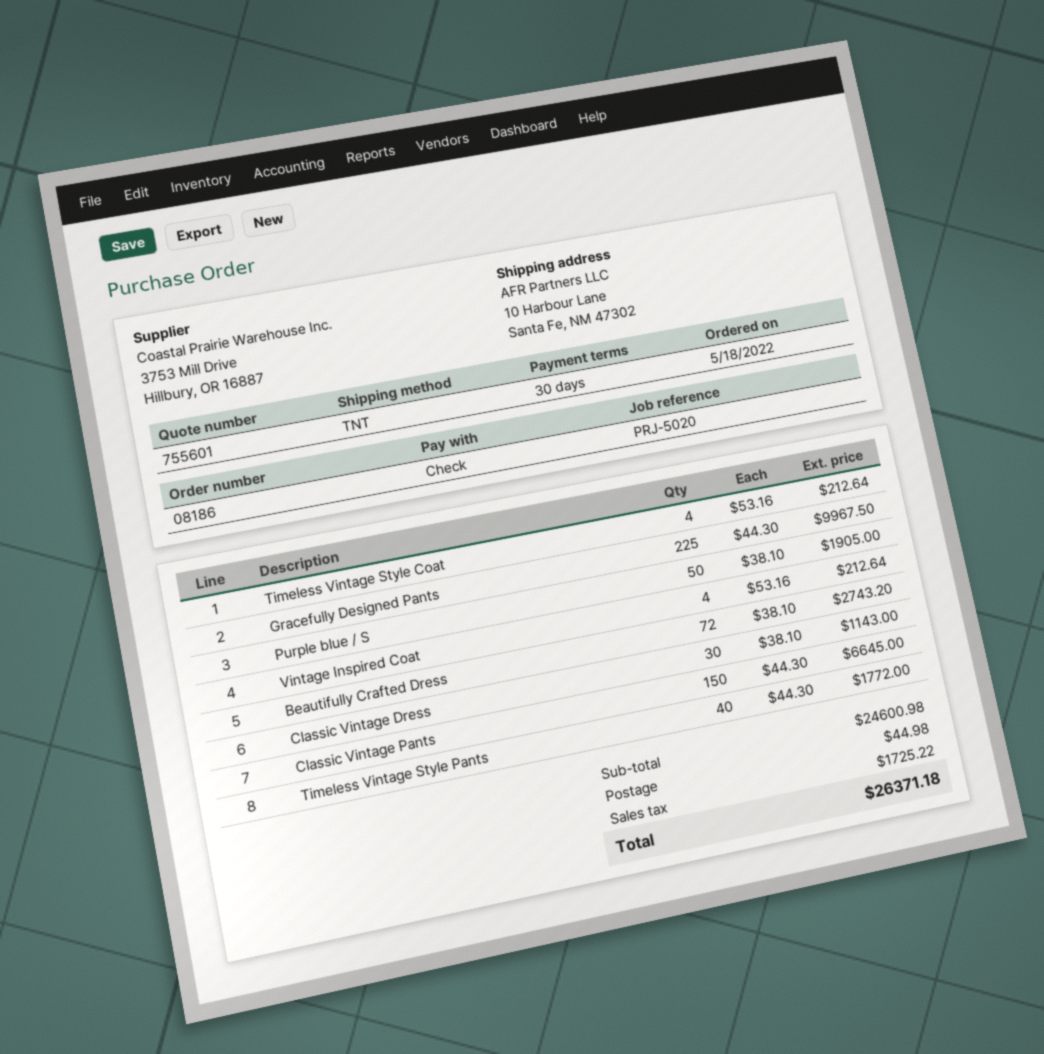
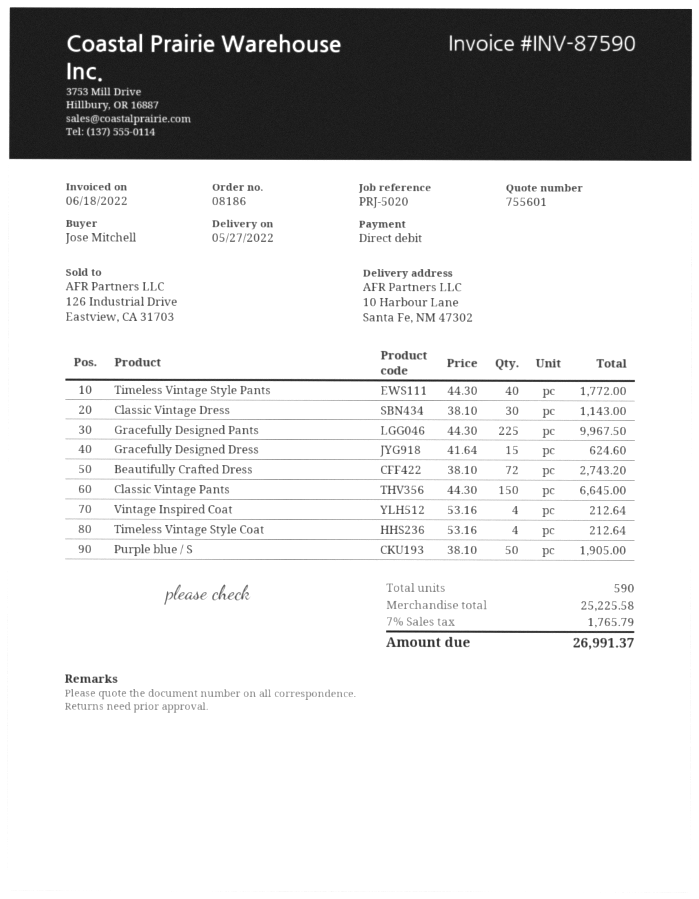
payment method: cheque -> direct debit
Gracefully Designed Dress: none -> 15 x 41.64 = 624.60
subtotal: 24600.98 -> 25225.58
shipping: 44.98 -> none
tax: 1725.22 -> 1765.79
total: 26371.18 -> 26991.37

